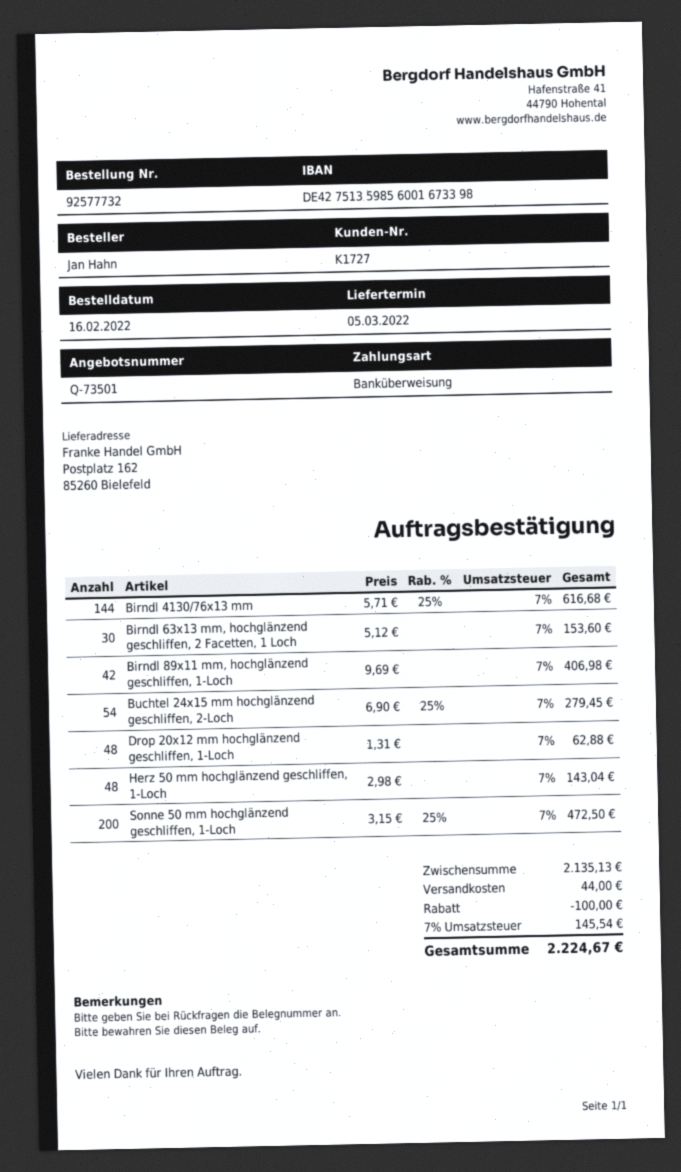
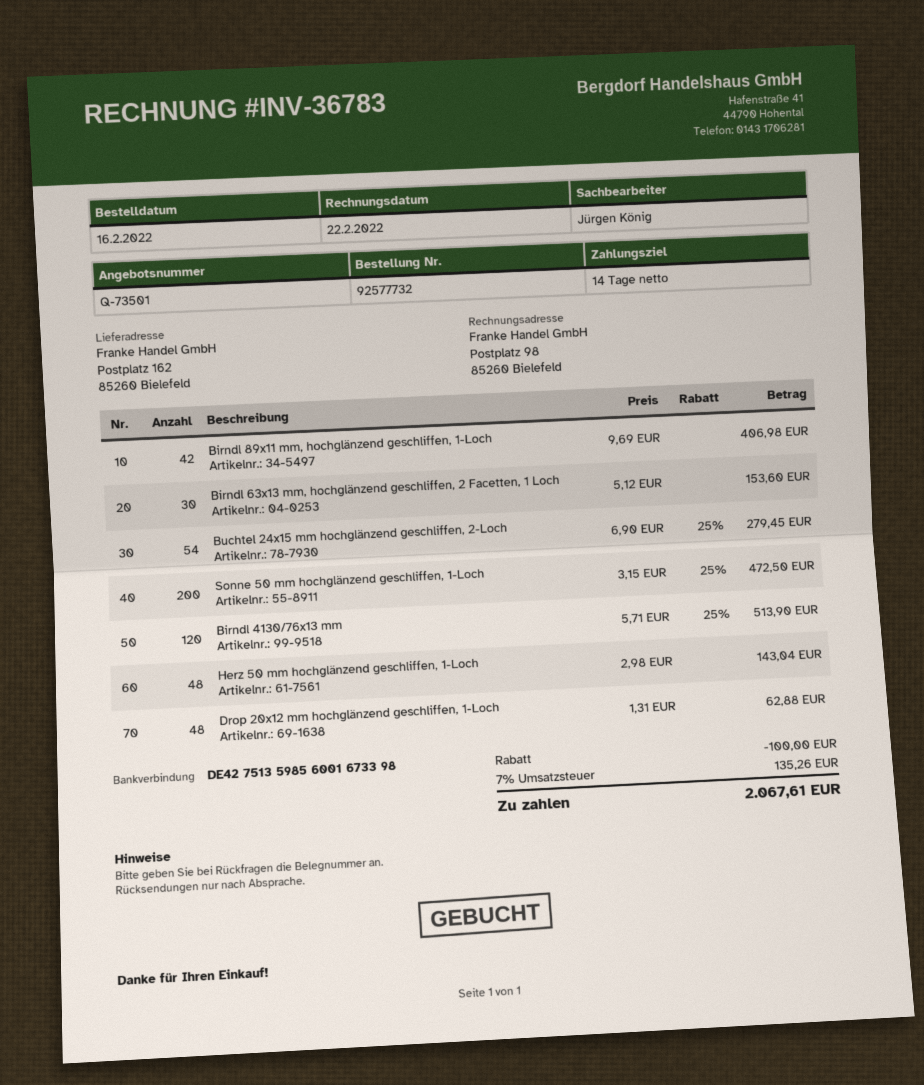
Birndl 4130/76x13 mm: 144 x 5.71 - 25% = 616.68 -> 120 x 5.71 - 25% = 513.90
shipping: 44.00 -> none
tax: 7% = 145.54 -> 7% = 135.26
total: 2224.67 -> 2067.61

